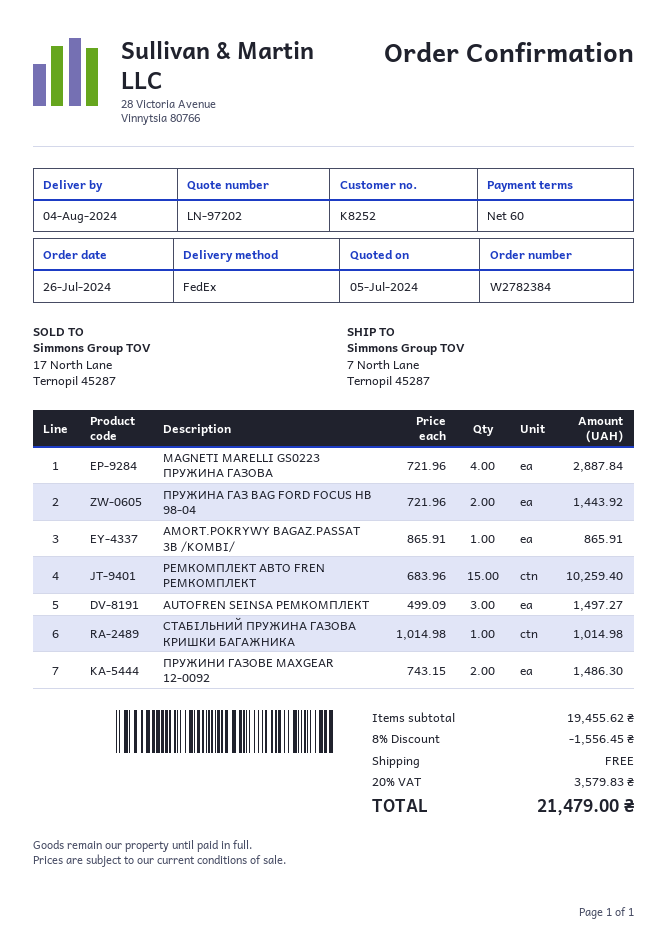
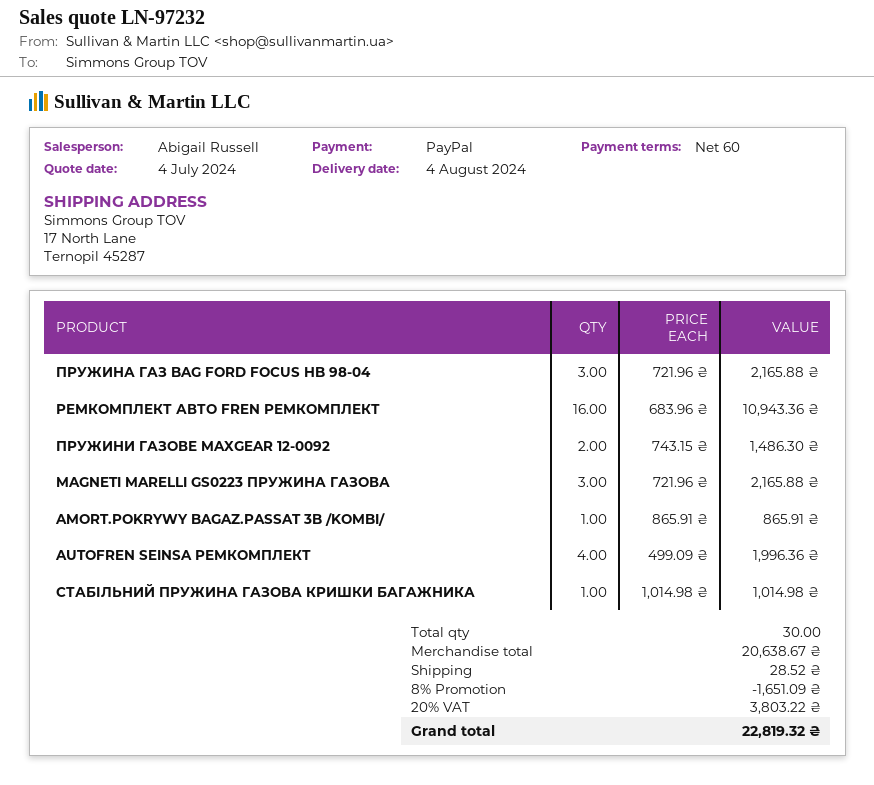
quote number: LN-97202 -> LN-97232
quote date: 2024-07-05 -> 2024-07-04
ship to: 7 North Lane, Ternopil 45287 -> 17 North Lane, Ternopil 45287
MAGNETI MARELLI GS0223 ПРУЖИНА ГАЗОВА: 4 x 721.96 = 2887.84 -> 3 x 721.96 = 2165.88
ПРУЖИНА ГАЗ BAG FORD FOCUS HB 98-04: 2 x 721.96 = 1443.92 -> 3 x 721.96 = 2165.88
РЕМКОМПЛЕКТ АВТО FREN РЕМКОМПЛЕКТ: 15 x 683.96 = 10259.40 -> 16 x 683.96 = 10943.36
AUTOFREN SEINSA РЕМКОМПЛЕКТ: 3 x 499.09 = 1497.27 -> 4 x 499.09 = 1996.36
subtotal: 19455.62 -> 20638.67
discount: 8% = 1556.45 -> 8% = 1651.09
shipping: 0.00 -> 28.52
tax: 20% = 3579.83 -> 20% = 3803.22
total: 21479.00 -> 22819.32

